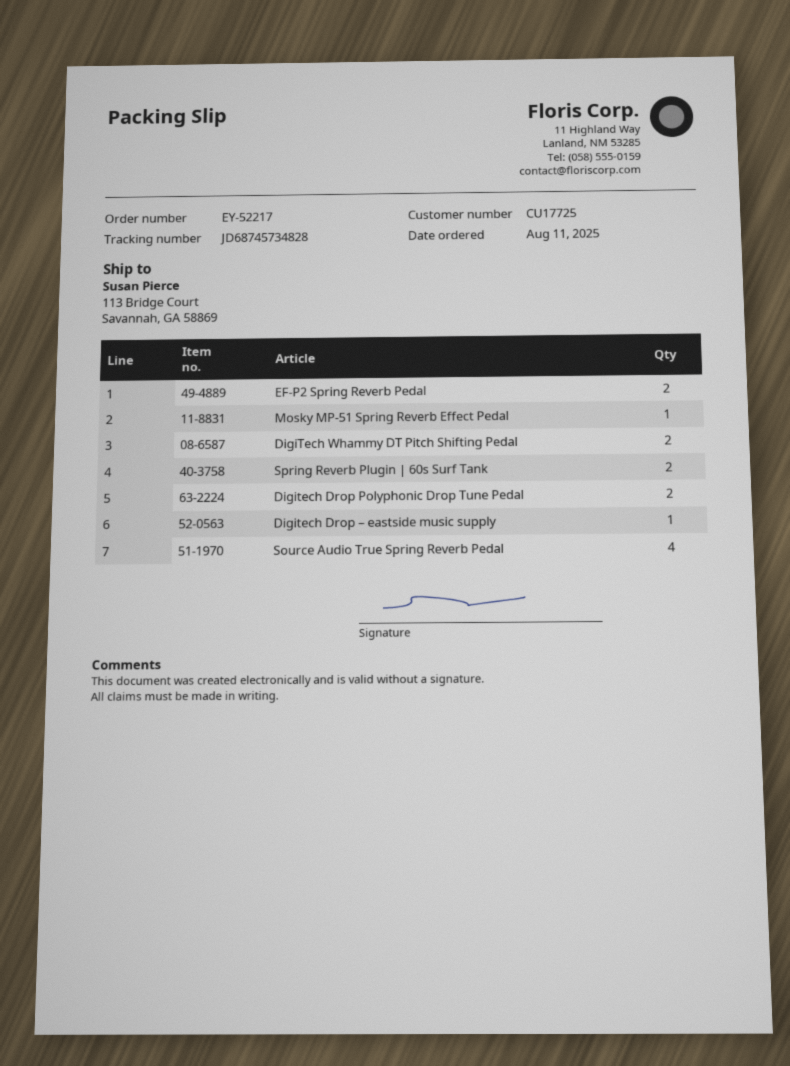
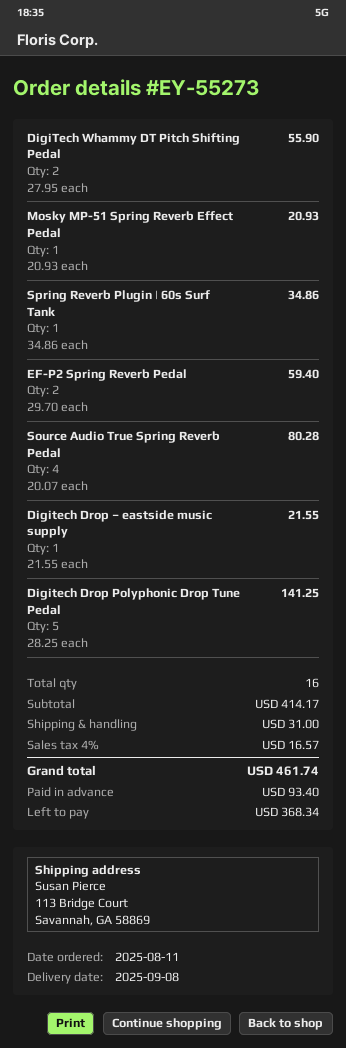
order number: EY-52217 -> EY-55273
Spring Reverb Plugin | 60s Surf Tank: 2 -> 1
Digitech Drop Polyphonic Drop Tune Pedal: 2 -> 5

